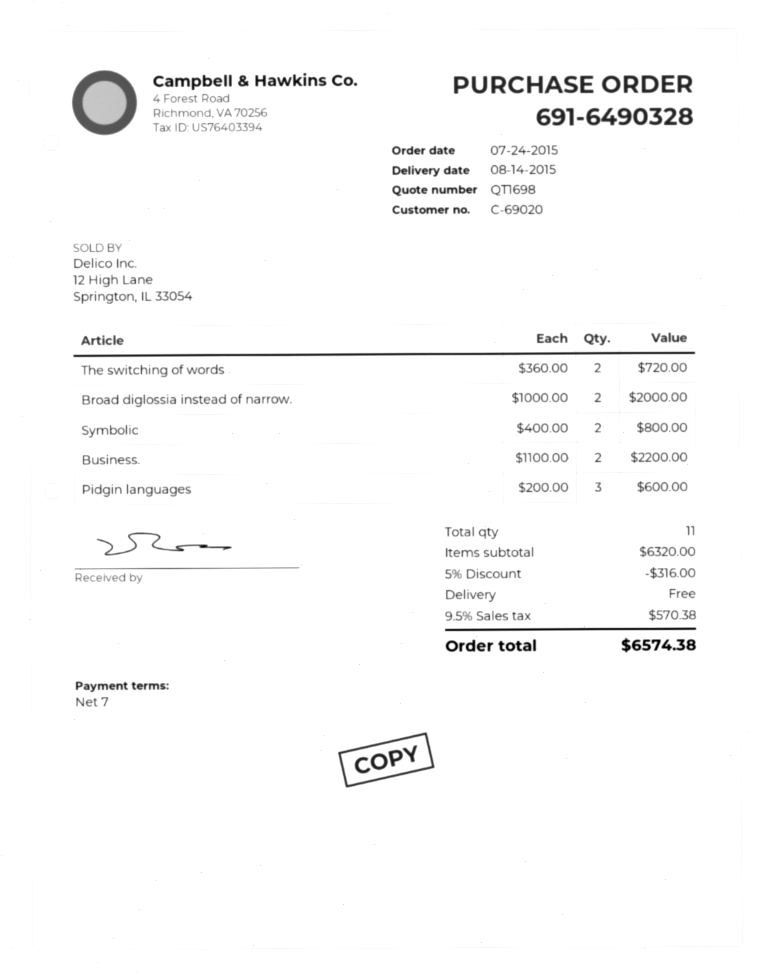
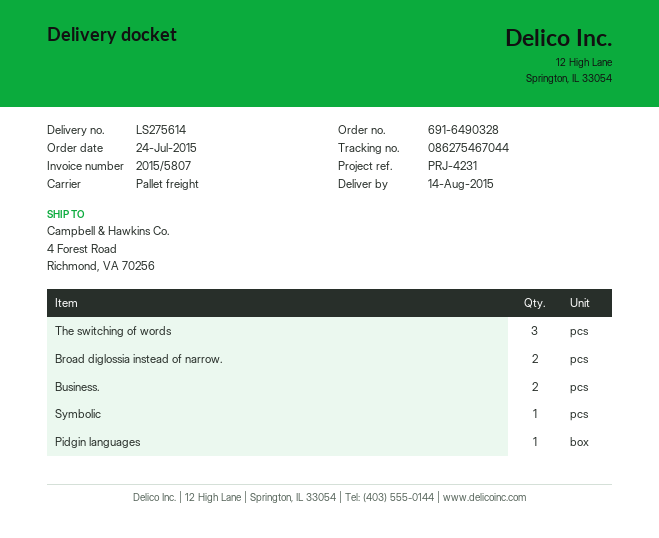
The switching of words: 2 -> 3
Symbolic: 2 -> 1
Pidgin languages: 3 -> 1

